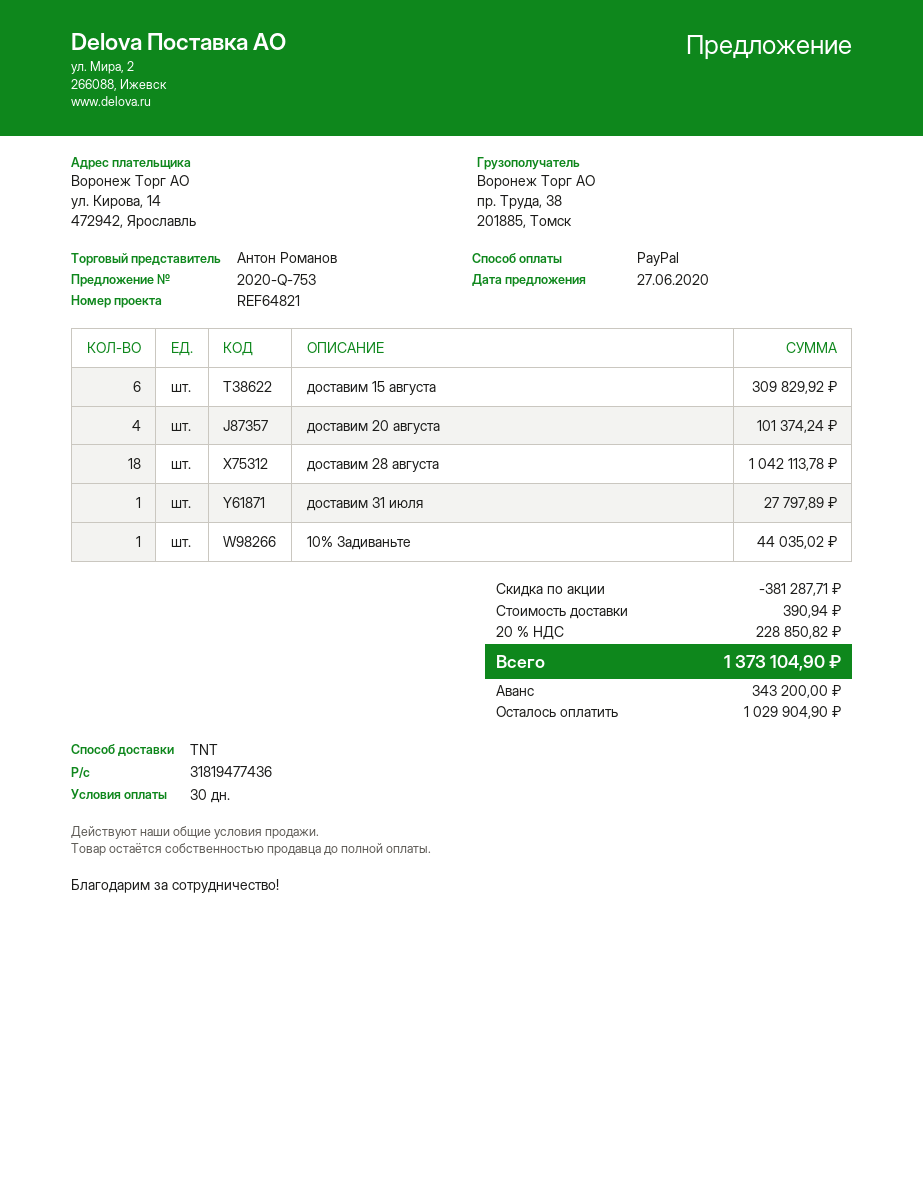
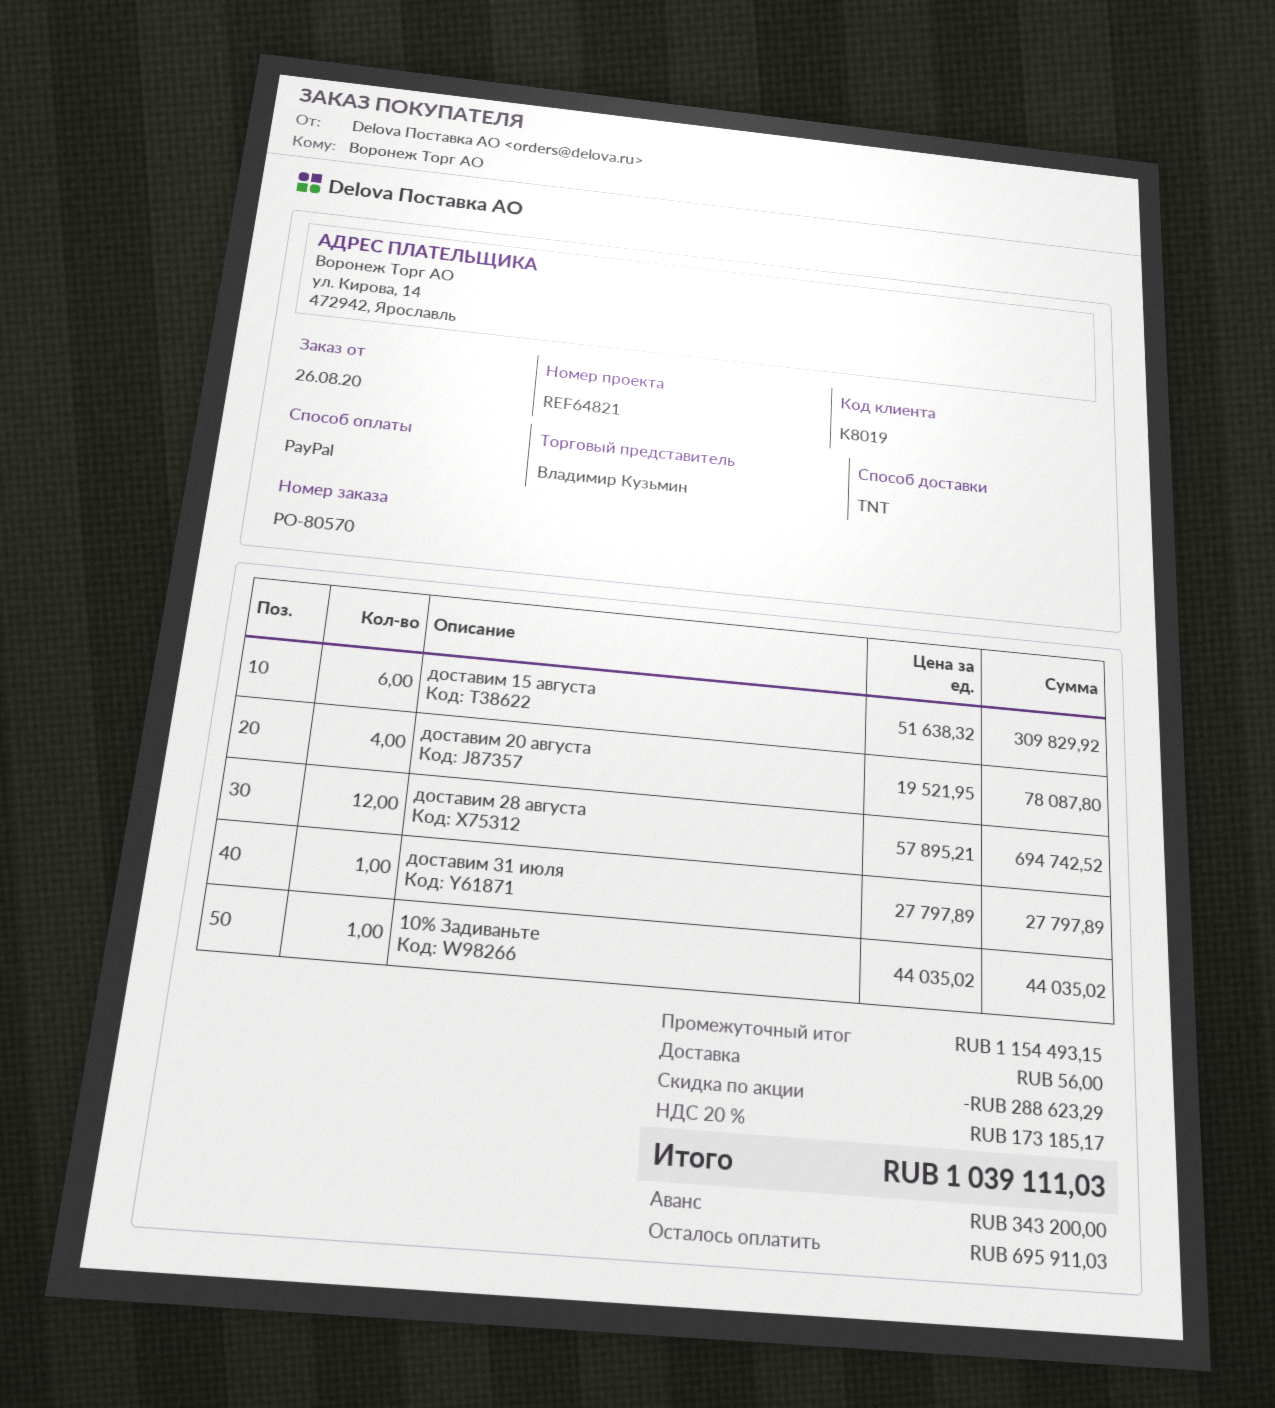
sales rep: Антон Романов -> Владимир Кузьмин
доставим 20 августа: 4 for 101374.24 -> 4 for 78087.80
доставим 28 августа: 18 for 1042113.78 -> 12 for 694742.52
discount: 381287.71 -> 288623.29
shipping: 390.94 -> 56.00
tax: 20% = 228850.82 -> 20% = 173185.17
total: 1373104.90 -> 1039111.03
balance: 1029904.90 -> 695911.03

